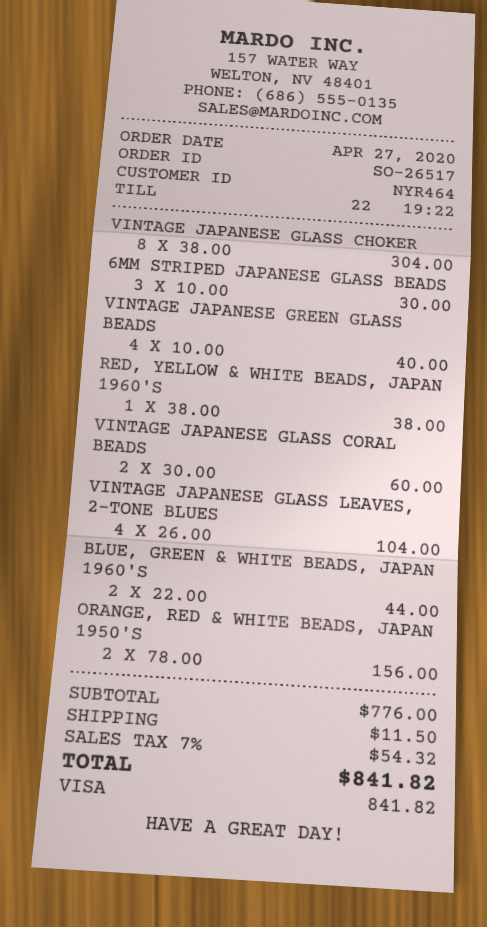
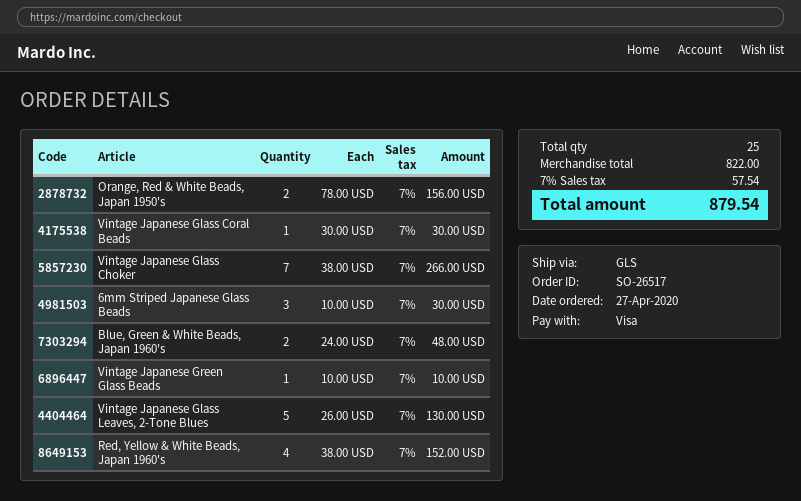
VINTAGE JAPANESE GLASS CHOKER: 8 x 38.00 = 304.00 -> 7 x 38.00 = 266.00
VINTAGE JAPANESE GREEN GLASS BEADS: 4 x 10.00 = 40.00 -> 1 x 10.00 = 10.00
RED, YELLOW & WHITE BEADS, JAPAN 1960'S: 1 x 38.00 = 38.00 -> 4 x 38.00 = 152.00
VINTAGE JAPANESE GLASS CORAL BEADS: 2 x 30.00 = 60.00 -> 1 x 30.00 = 30.00
VINTAGE JAPANESE GLASS LEAVES, 2-TONE BLUES: 4 x 26.00 = 104.00 -> 5 x 26.00 = 130.00
BLUE, GREEN & WHITE BEADS, JAPAN 1960'S: 2 x 22.00 = 44.00 -> 2 x 24.00 = 48.00
subtotal: 776.00 -> 822.00
shipping: 11.50 -> none
tax: 7% = 54.32 -> 7% = 57.54
total: 841.82 -> 879.54

